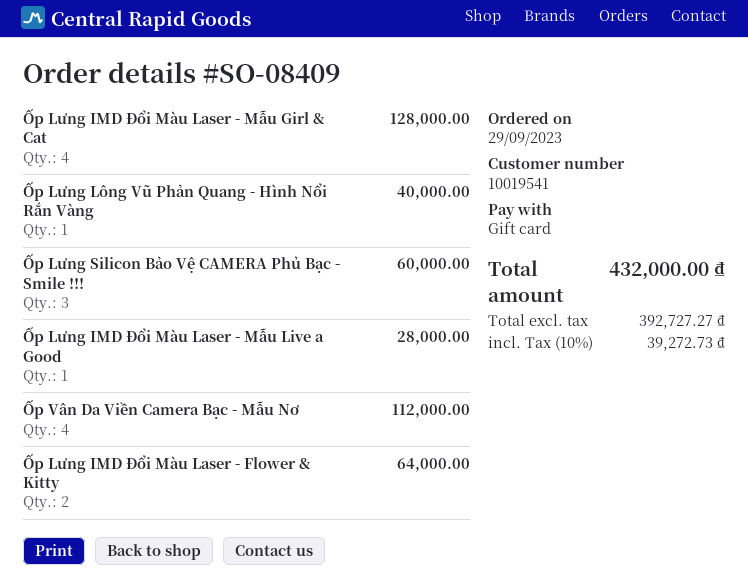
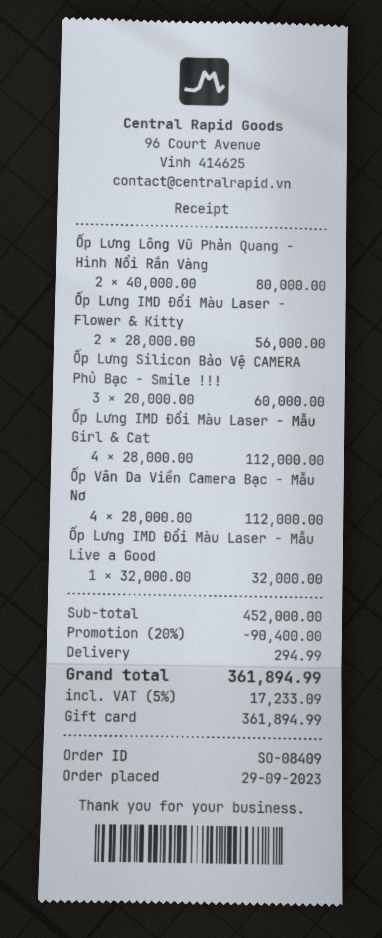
Ốp Lưng IMD Đổi Màu Laser - Mẫu Girl & Cat: 4 for 128000.00 -> 4 for 112000.00
Ốp Lưng Lông Vũ Phản Quang - Hình Nổi Rắn Vàng: 1 for 40000.00 -> 2 for 80000.00
Ốp Lưng IMD Đổi Màu Laser - Mẫu Live a Good: 1 for 28000.00 -> 1 for 32000.00
Ốp Lưng IMD Đổi Màu Laser - Flower & Kitty: 2 for 64000.00 -> 2 for 56000.00
discount: none -> 20% = 90400.00
shipping: none -> 294.99
tax: 10% = 39272.73 -> 5% = 17233.09
total: 432000.00 -> 361894.99

